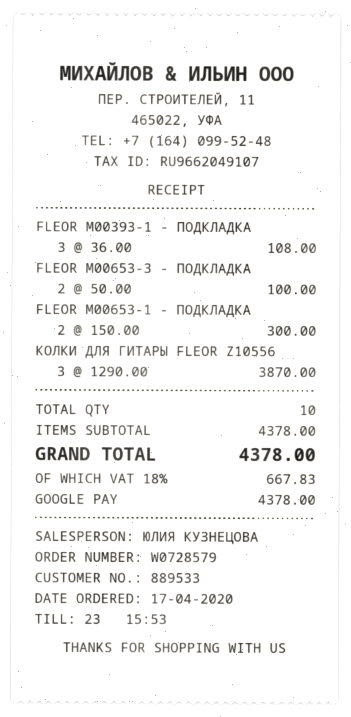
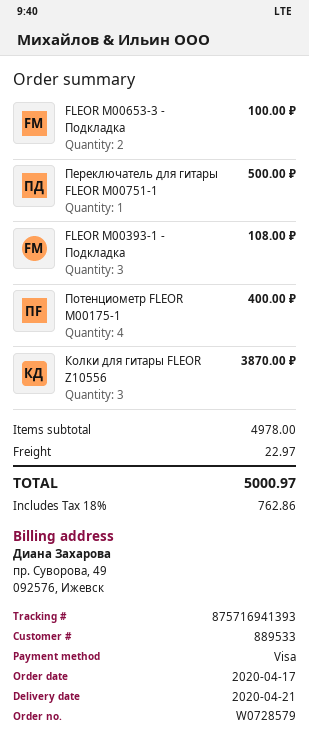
payment method: Google Pay -> Visa
FLEOR M00653-1 - ПОДКЛАДКА: 2 for 300.00 -> none
Переключатель для гитары FLEOR M00751-1: none -> 1 for 500.00
Потенциометр FLEOR M00175-1: none -> 4 for 400.00
subtotal: 4378.00 -> 4978.00
shipping: none -> 22.97
tax: 18% = 667.83 -> 18% = 762.86
total: 4378.00 -> 5000.97

